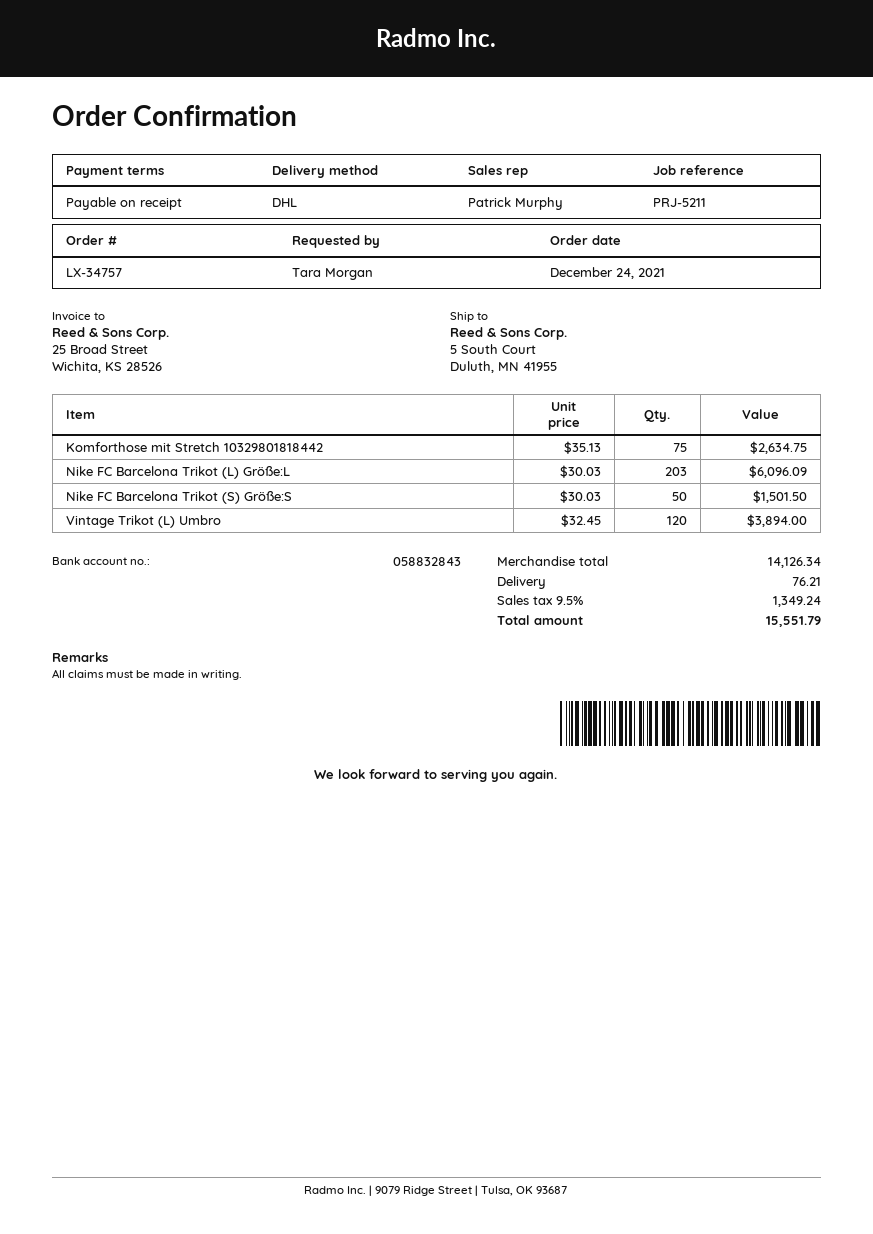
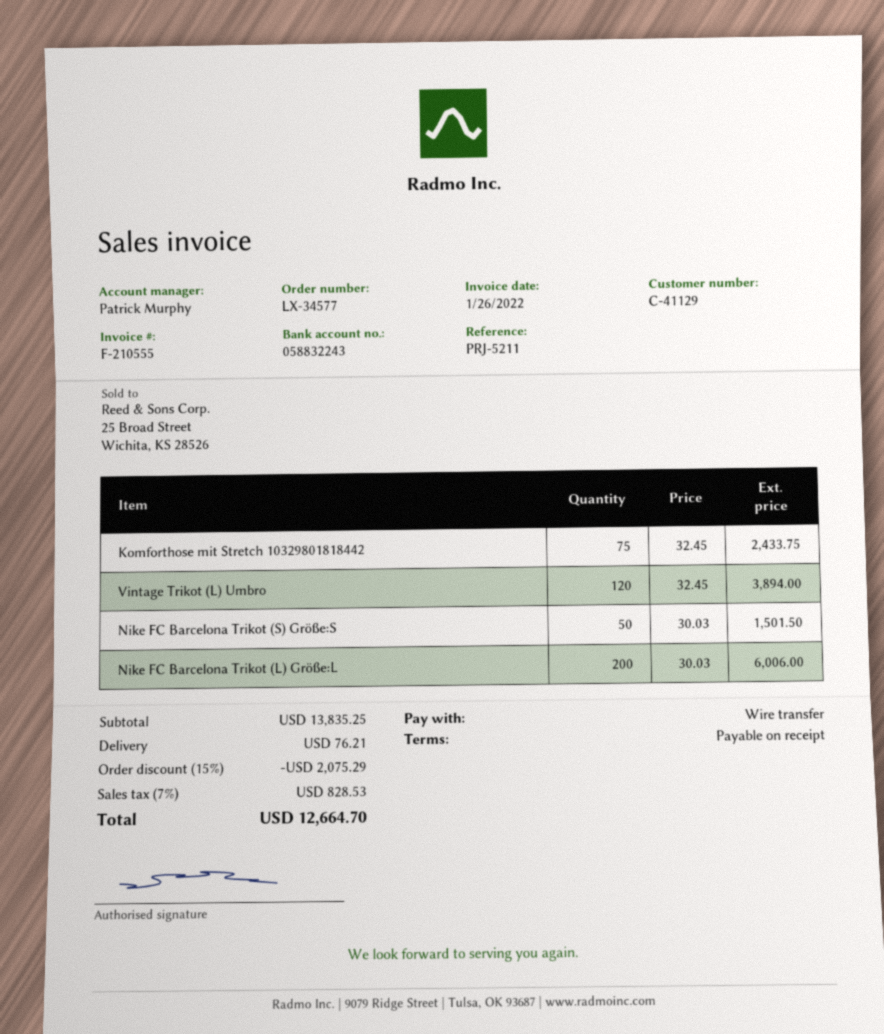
order number: LX-34757 -> LX-34577
bank account: 058832843 -> 058832243
Komforthose mit Stretch 10329801818442: 75 x 35.13 = 2634.75 -> 75 x 32.45 = 2433.75
Nike FC Barcelona Trikot (L) Größe:L: 203 x 30.03 = 6096.09 -> 200 x 30.03 = 6006.00
subtotal: 14126.34 -> 13835.25
discount: none -> 15% = 2075.29
tax: 9.5% = 1349.24 -> 7% = 828.53
total: 15551.79 -> 12664.70

